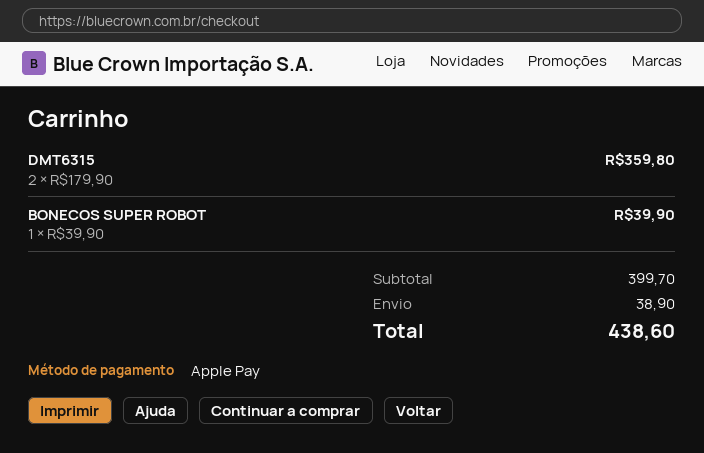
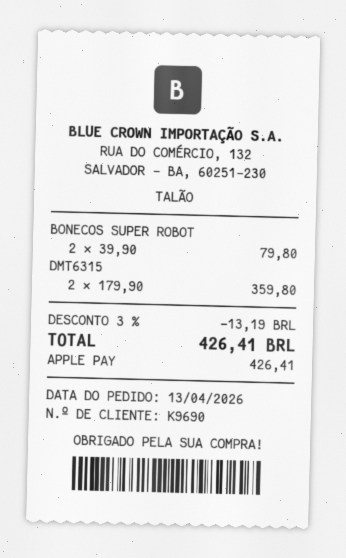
BONECOS SUPER ROBOT: 1 x 39.90 = 39.90 -> 2 x 39.90 = 79.80
discount: none -> 3% = 13.19
shipping: 38.90 -> none
total: 438.60 -> 426.41

